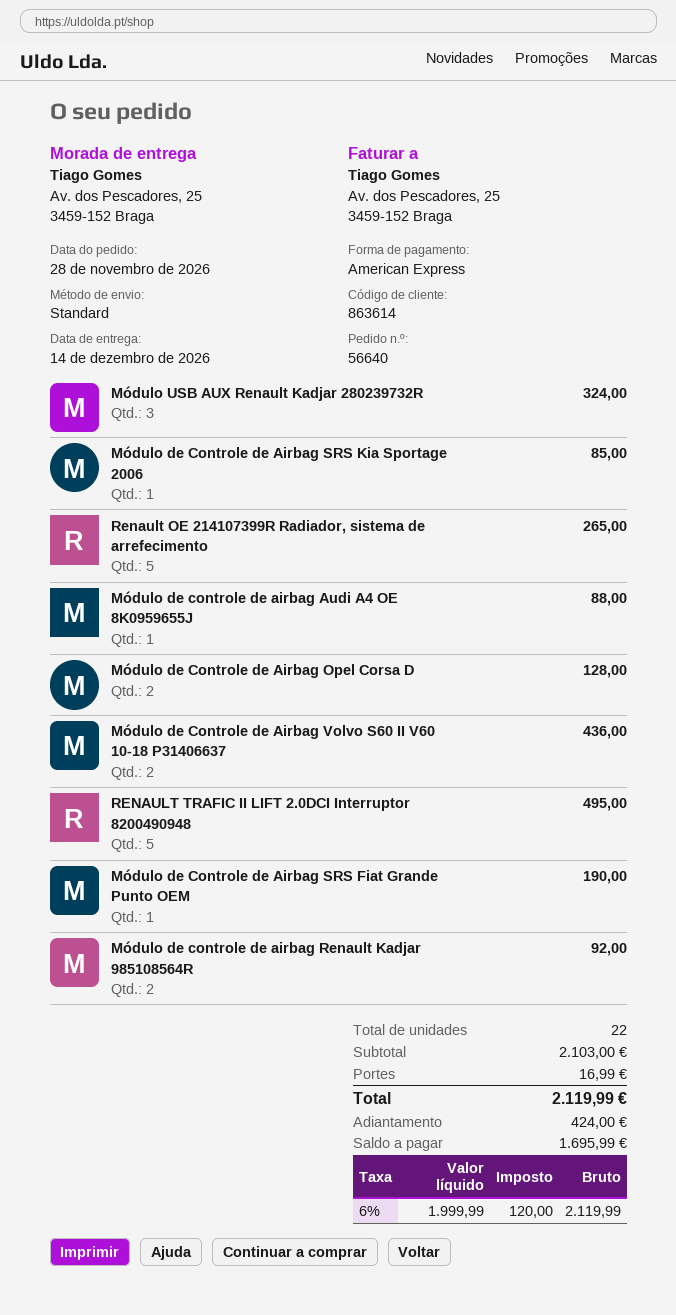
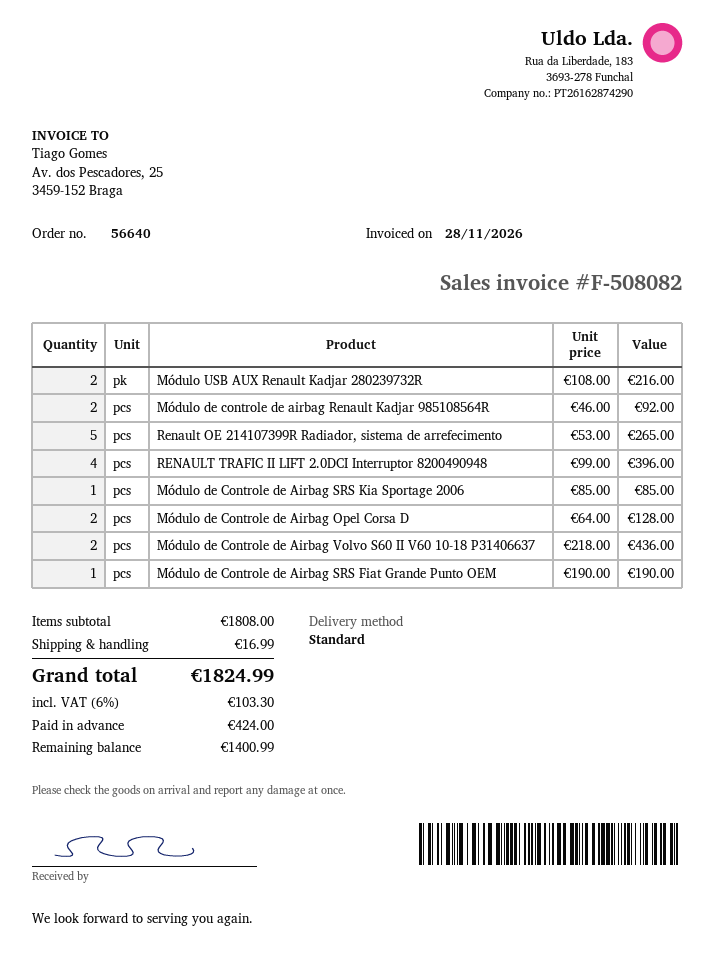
Módulo USB AUX Renault Kadjar 280239732R: 3 for 324.00 -> 2 for 216.00
Módulo de controle de airbag Audi A4 OE 8K0959655J: 1 for 88.00 -> none
RENAULT TRAFIC II LIFT 2.0DCI Interruptor 8200490948: 5 for 495.00 -> 4 for 396.00
subtotal: 2103.00 -> 1808.00
tax: 6% = 120.00 -> 6% = 103.30
total: 2119.99 -> 1824.99
balance: 1695.99 -> 1400.99

